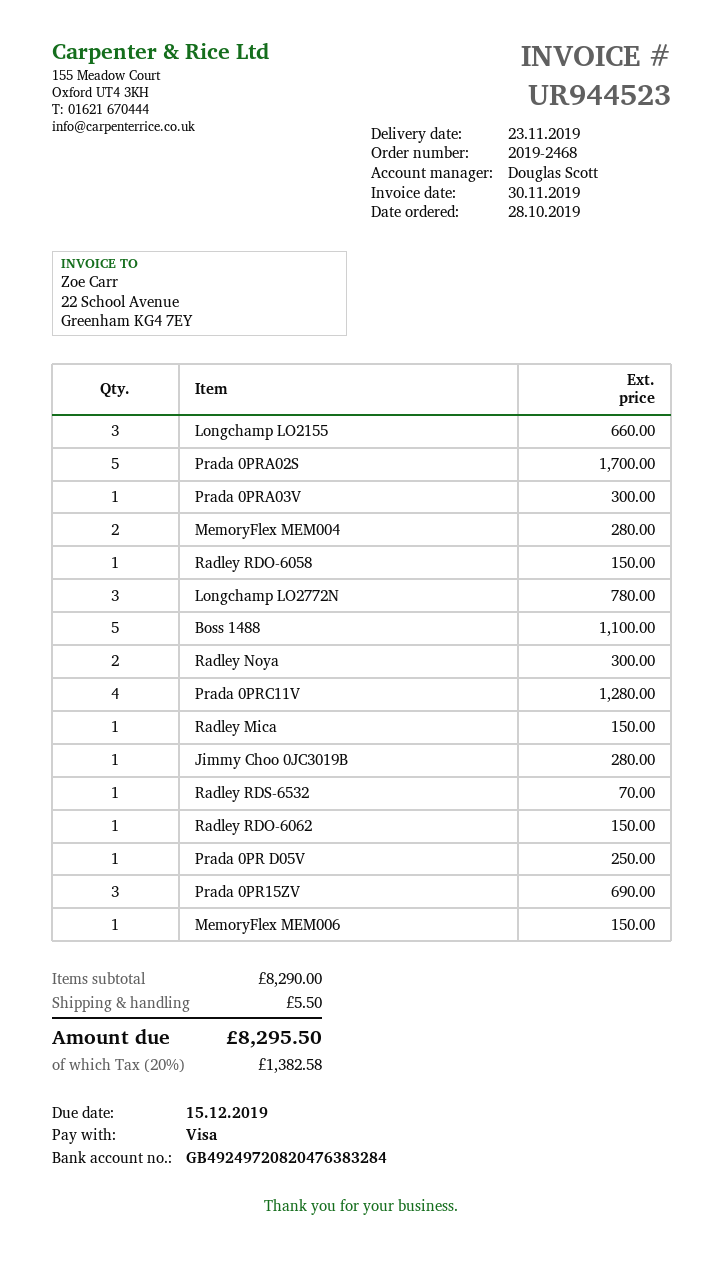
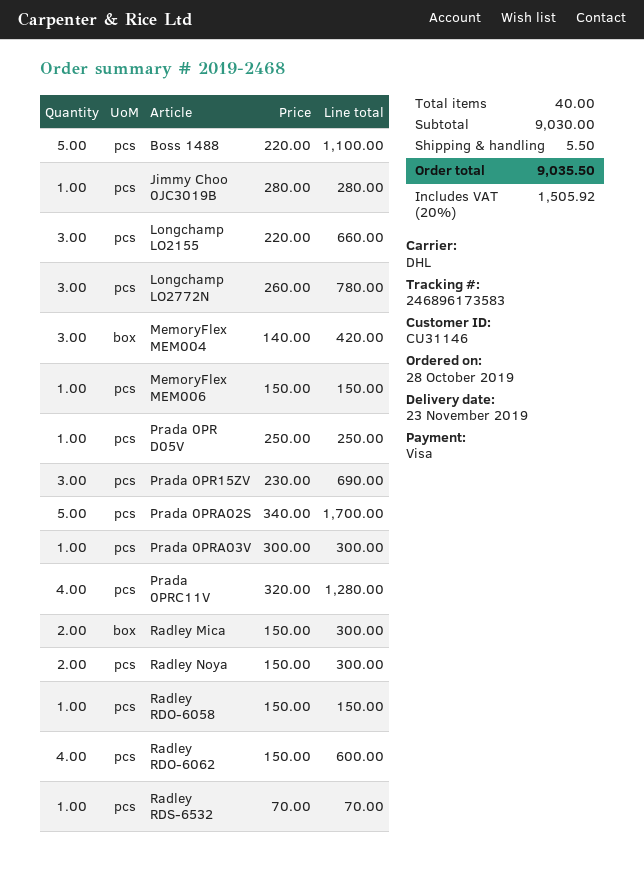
MemoryFlex MEM004: 2 for 280.00 -> 3 for 420.00
Radley Mica: 1 for 150.00 -> 2 for 300.00
Radley RDO-6062: 1 for 150.00 -> 4 for 600.00
subtotal: 8290.00 -> 9030.00
tax: 20% = 1382.58 -> 20% = 1505.92
total: 8295.50 -> 9035.50

